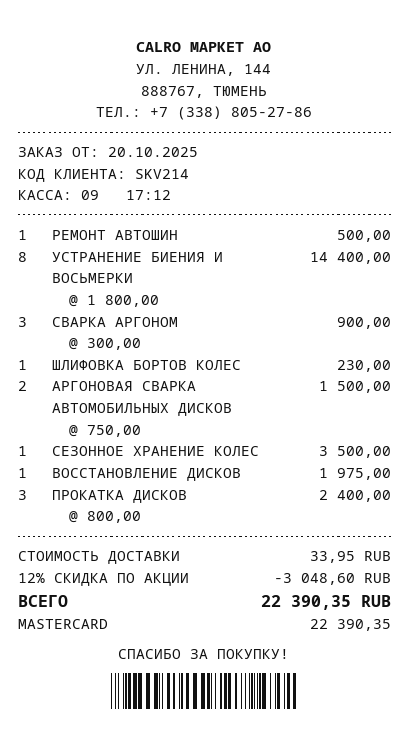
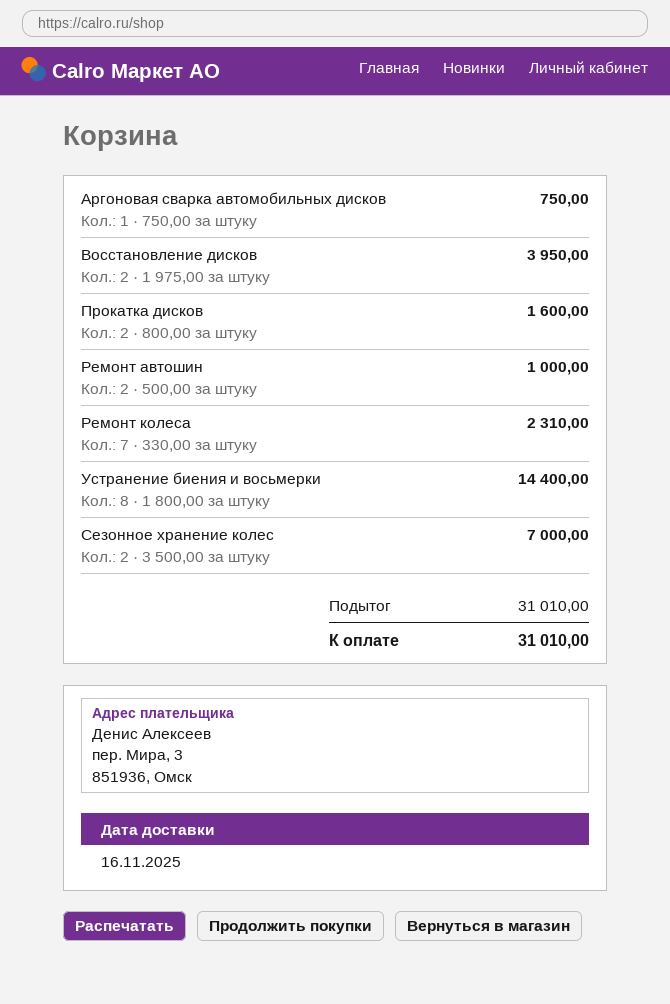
РЕМОНТ АВТОШИН: 1 x 500.00 = 500.00 -> 2 x 500.00 = 1000.00
СВАРКА АРГОНОМ: 3 x 300.00 = 900.00 -> none
ШЛИФОВКА БОРТОВ КОЛЕС: 1 x 230.00 = 230.00 -> none
АРГОНОВАЯ СВАРКА АВТОМОБИЛЬНЫХ ДИСКОВ: 2 x 750.00 = 1500.00 -> 1 x 750.00 = 750.00
СЕЗОННОЕ ХРАНЕНИЕ КОЛЕС: 1 x 3500.00 = 3500.00 -> 2 x 3500.00 = 7000.00
ВОССТАНОВЛЕНИЕ ДИСКОВ: 1 x 1975.00 = 1975.00 -> 2 x 1975.00 = 3950.00
ПРОКАТКА ДИСКОВ: 3 x 800.00 = 2400.00 -> 2 x 800.00 = 1600.00
Ремонт колеса: none -> 7 x 330.00 = 2310.00
discount: 12% = 3048.60 -> none
shipping: 33.95 -> none
total: 22390.35 -> 31010.00

